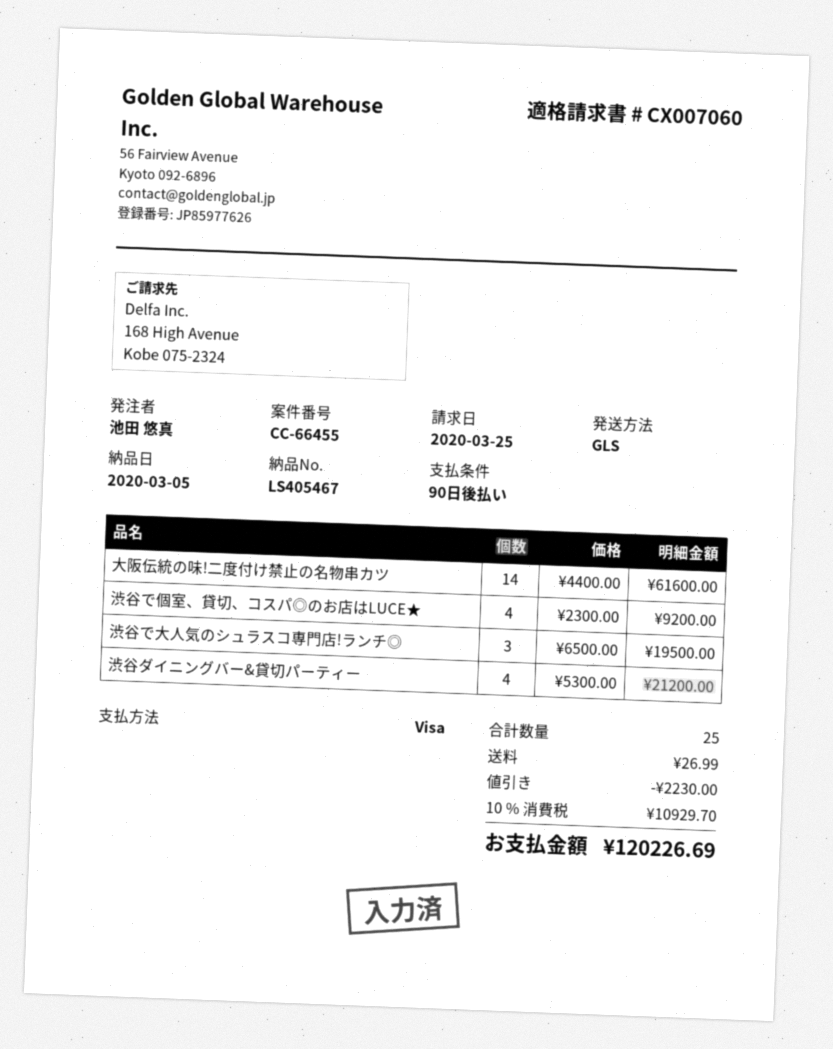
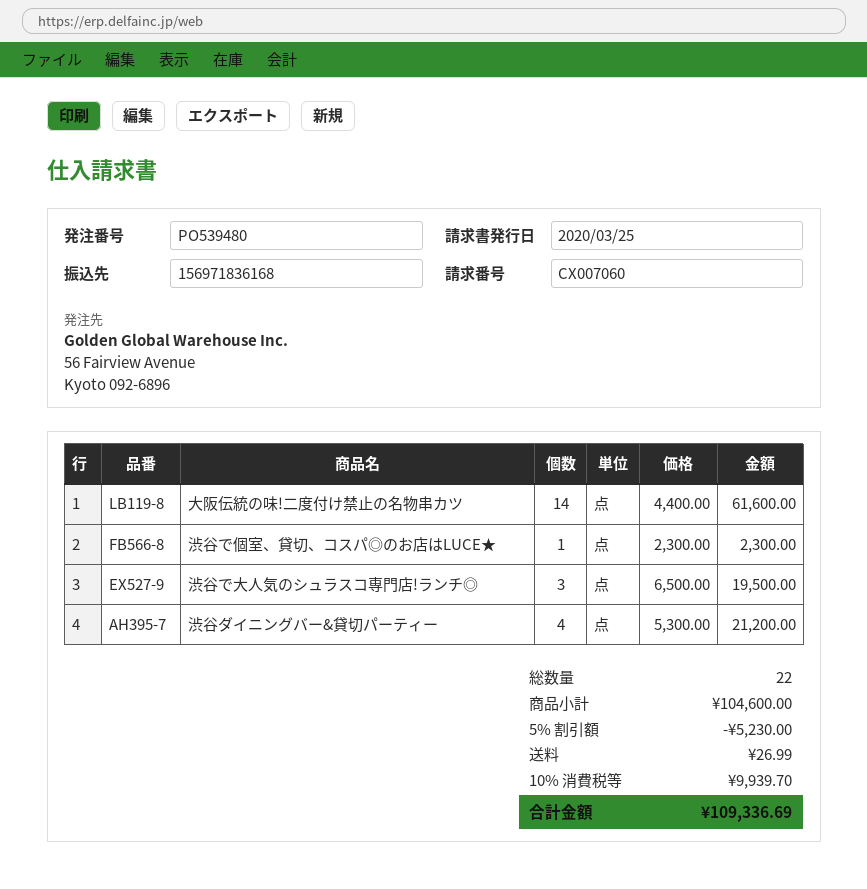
渋谷で個室、貸切、コスパ◎のお店はLUCE★: 4 x 2300.00 = 9200.00 -> 1 x 2300.00 = 2300.00
total quantity: 25 -> 22
discount: 2230.00 -> 5230.00
tax: 10% = 10929.70 -> 10% = 9939.70
total: 120226.69 -> 109336.69

